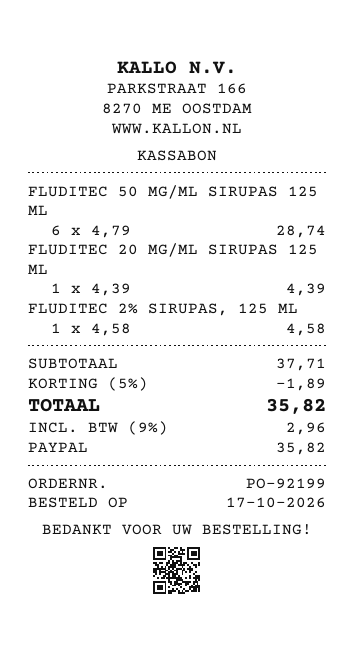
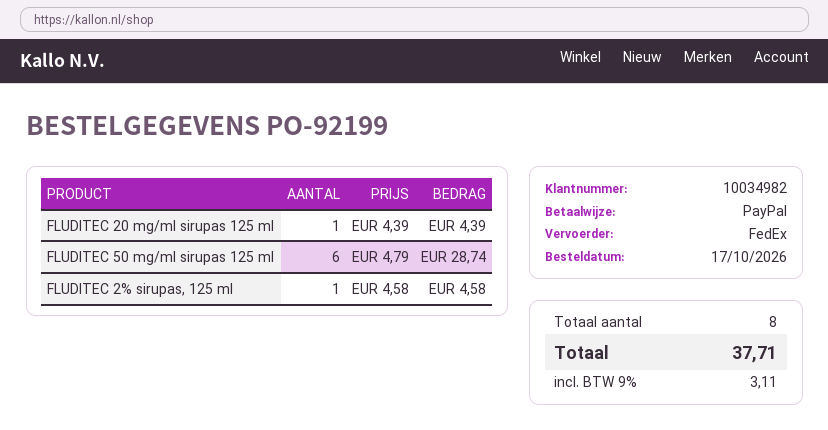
discount: 5% = 1.89 -> none
tax: 9% = 2.96 -> 9% = 3.11
total: 35.82 -> 37.71

